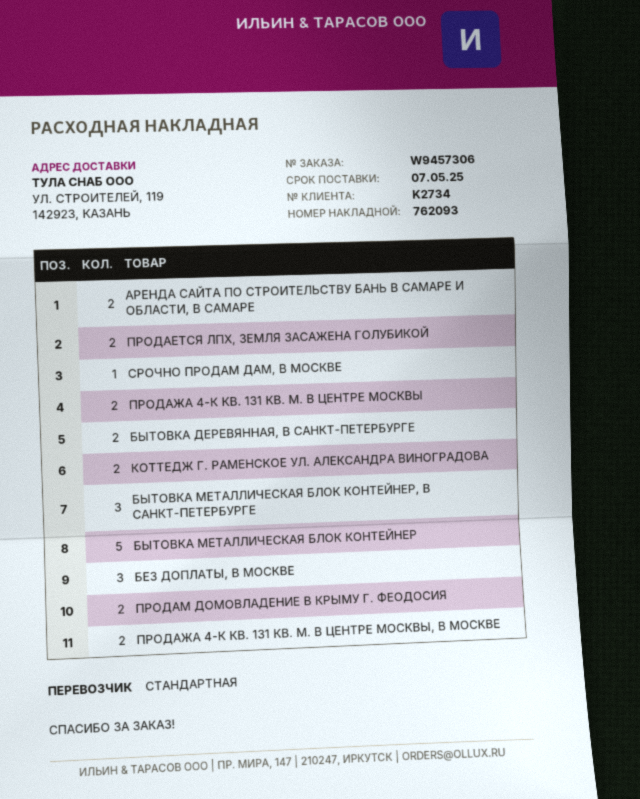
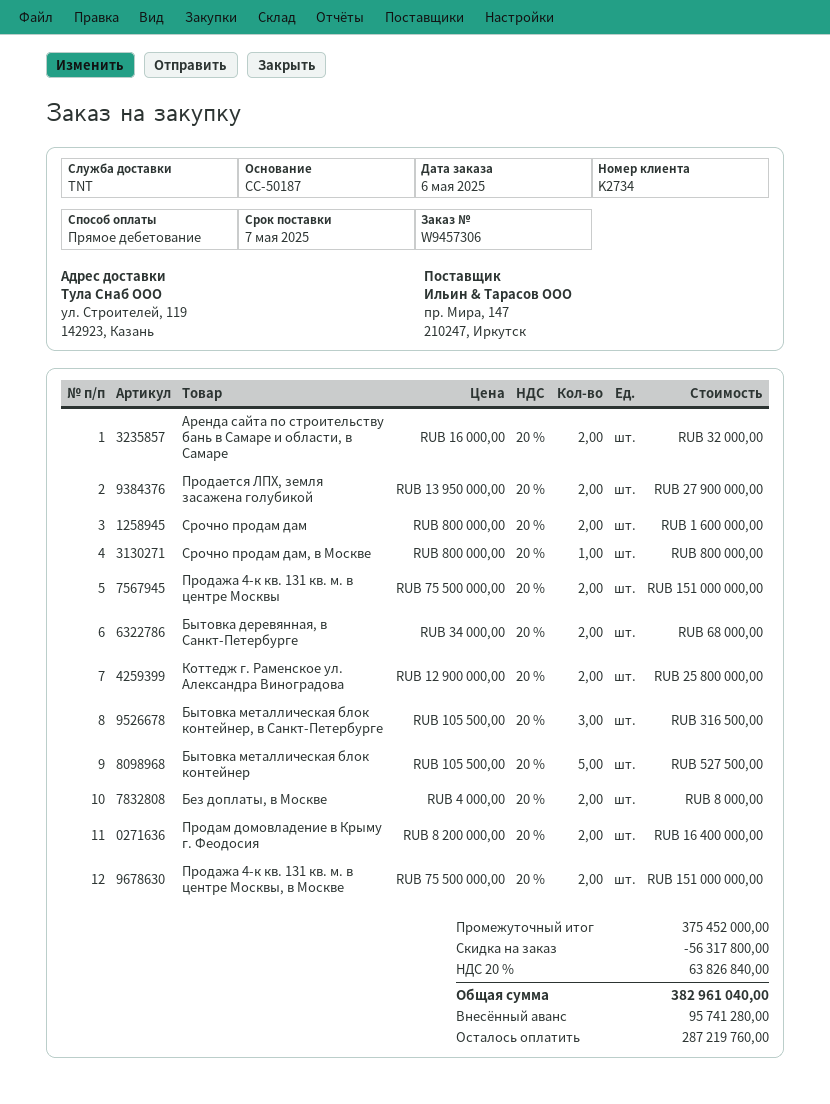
shipping method: standard -> TNT
БЕЗ ДОПЛАТЫ, В МОСКВЕ: 3 -> 2
Срочно продам дам: none -> 2

